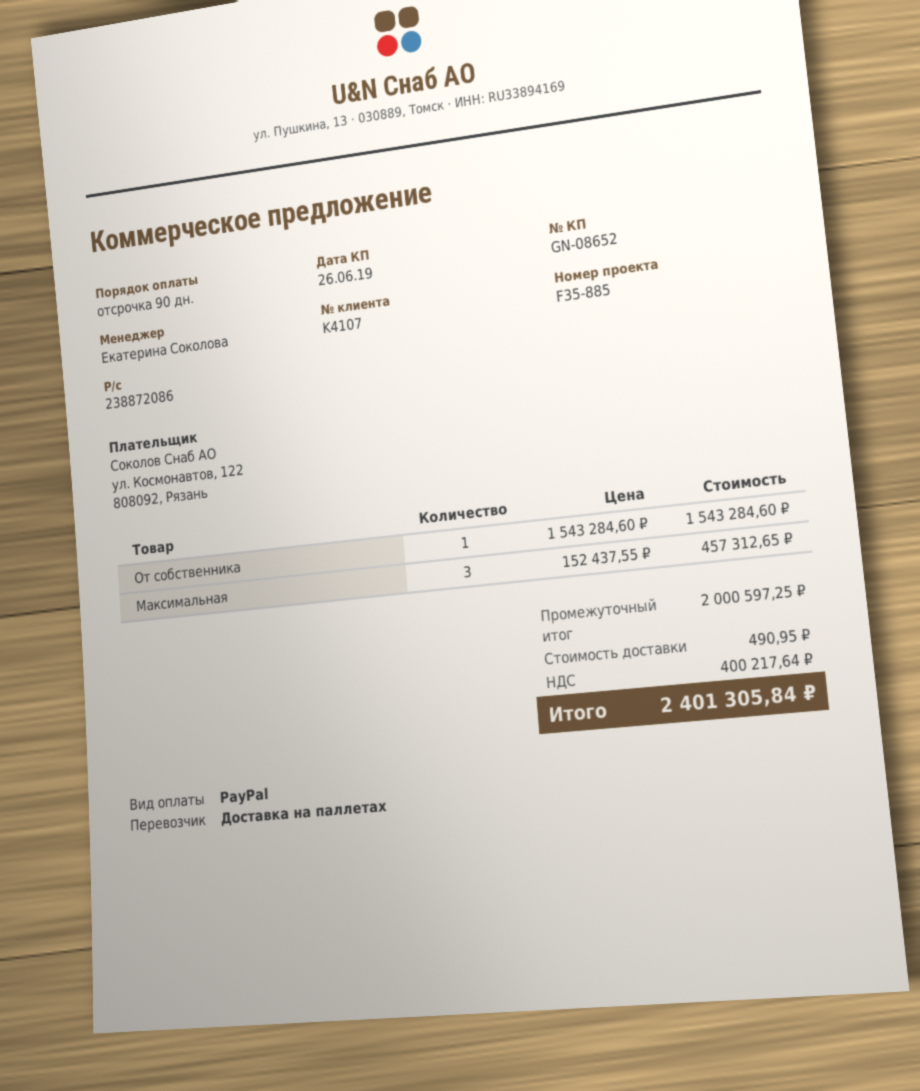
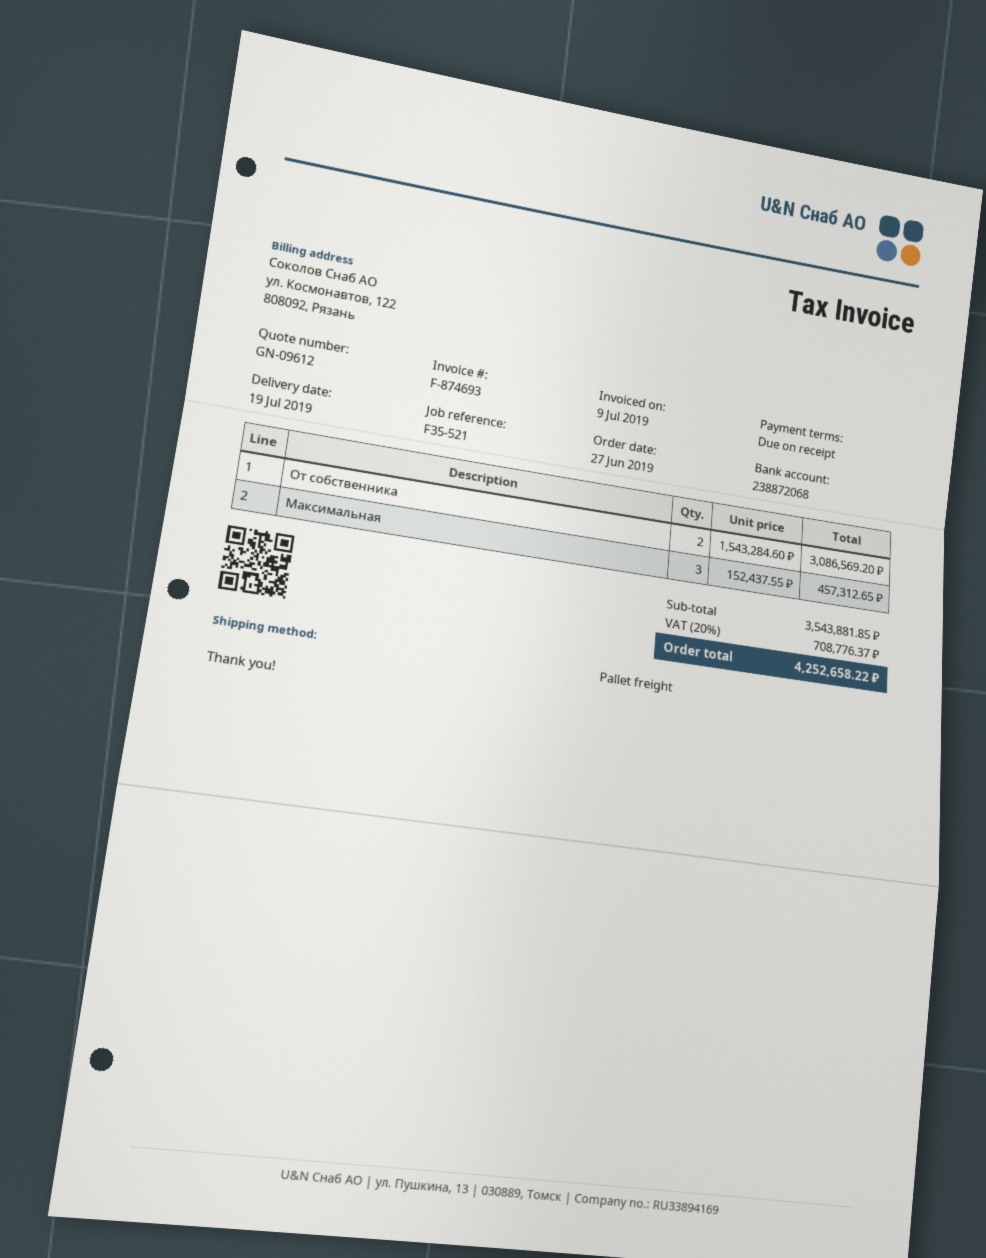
quote number: GN-08652 -> GN-09612
payment terms: 90 days -> on receipt
reference: F35-885 -> F35-521
bank account: 238872086 -> 238872068
От собственника: 1 x 1543284.60 = 1543284.60 -> 2 x 1543284.60 = 3086569.20
subtotal: 2000597.25 -> 3543881.85
shipping: 490.95 -> none
tax: 400217.64 -> 708776.37
total: 2401305.84 -> 4252658.22

